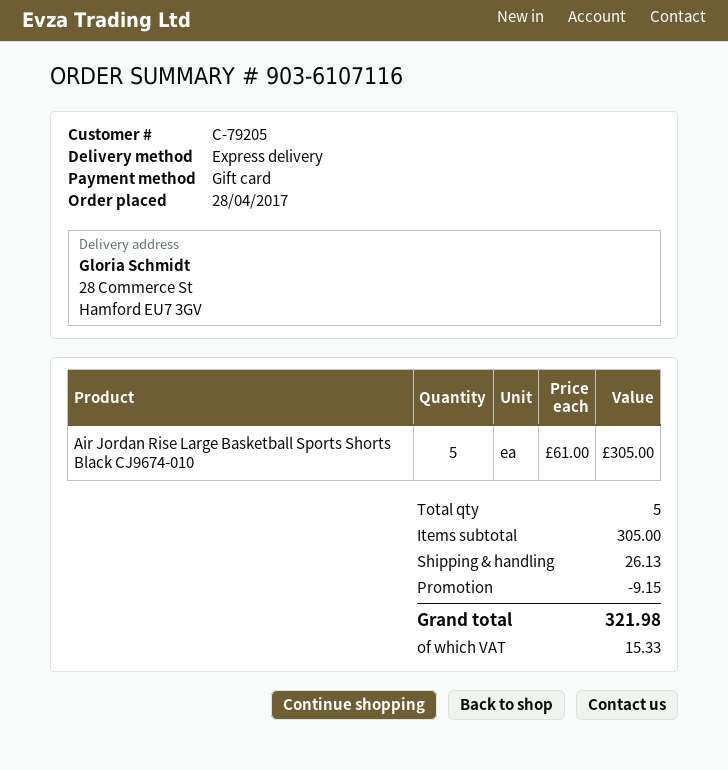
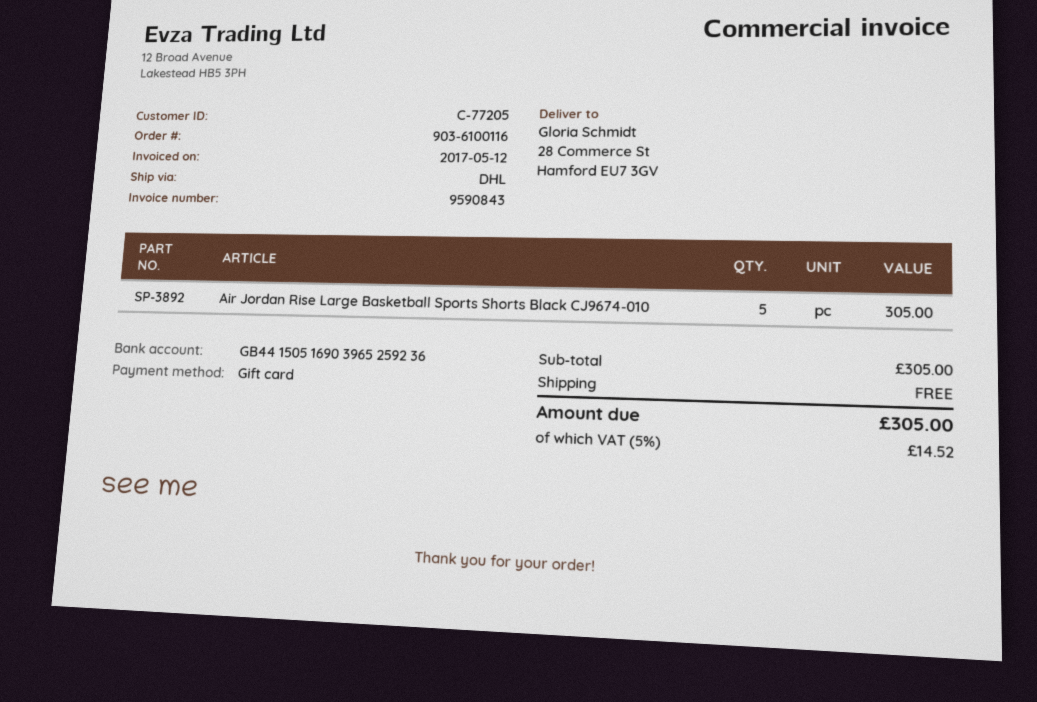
order number: 903-6107116 -> 903-6100116
customer number: C-79205 -> C-77205
shipping method: express -> DHL
discount: 9.15 -> none
shipping: 26.13 -> 0.00
tax: 15.33 -> 14.52
total: 321.98 -> 305.00

